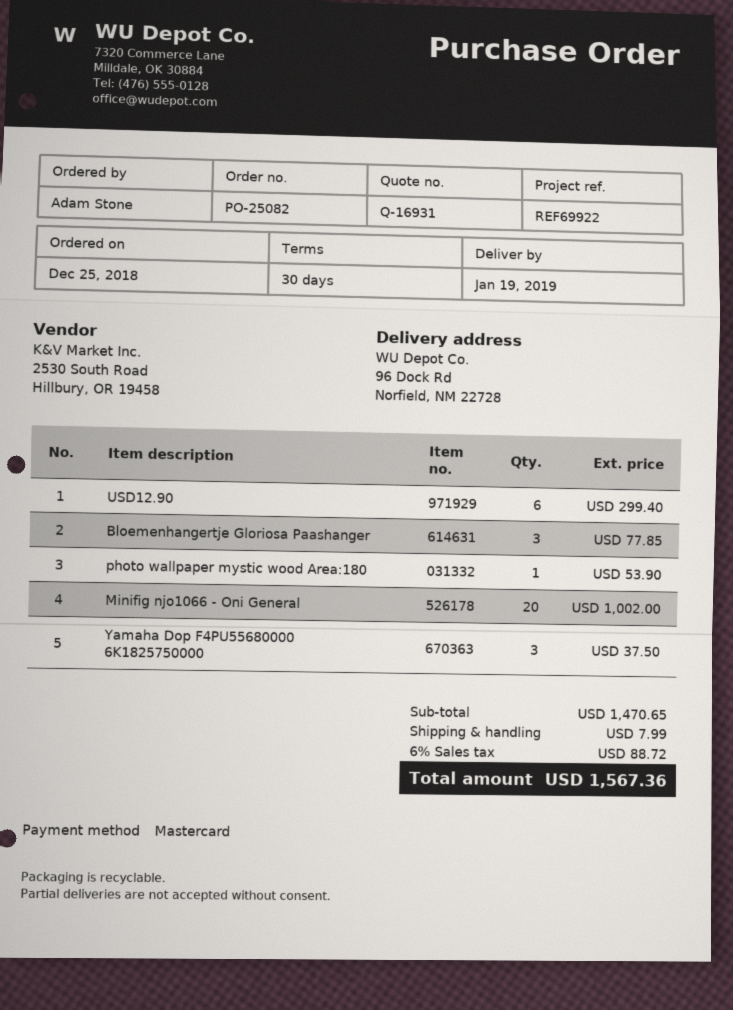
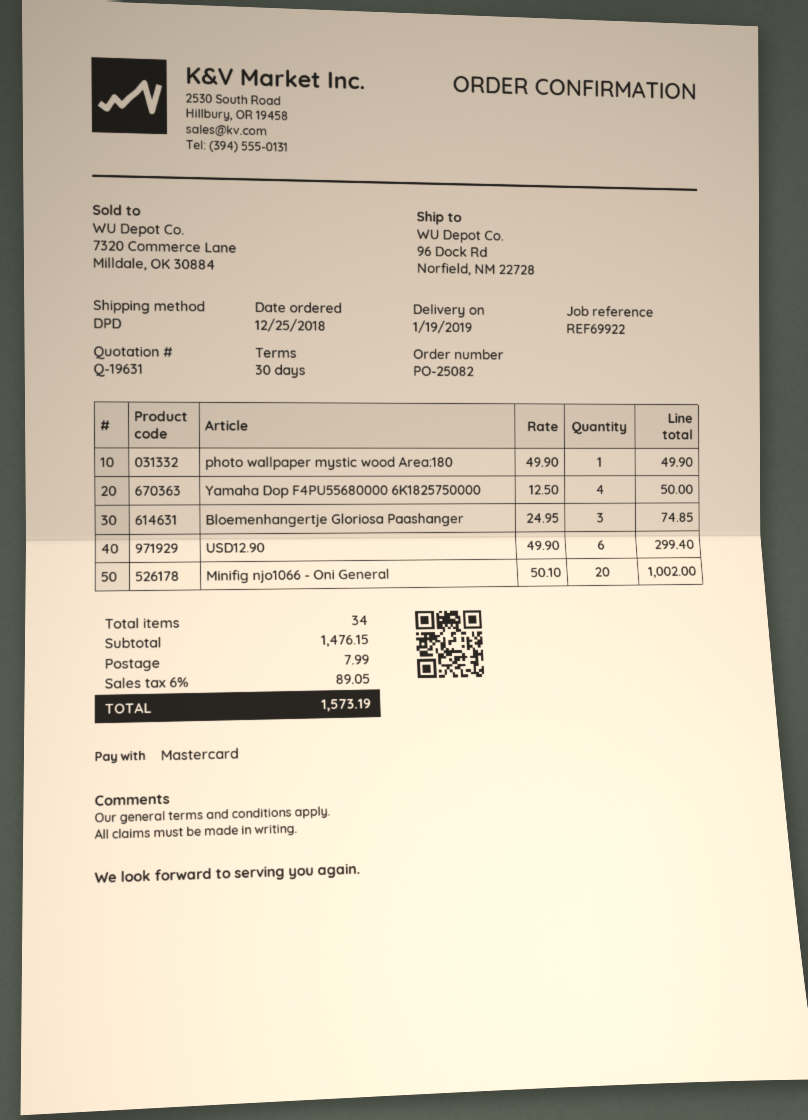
quote number: Q-16931 -> Q-19631
Bloemenhangertje Gloriosa Paashanger: 3 for 77.85 -> 3 for 74.85
photo wallpaper mystic wood Area:180: 1 for 53.90 -> 1 for 49.90
Yamaha Dop F4PU55680000 6K1825750000: 3 for 37.50 -> 4 for 50.00
subtotal: 1470.65 -> 1476.15
tax: 6% = 88.72 -> 6% = 89.05
total: 1567.36 -> 1573.19

